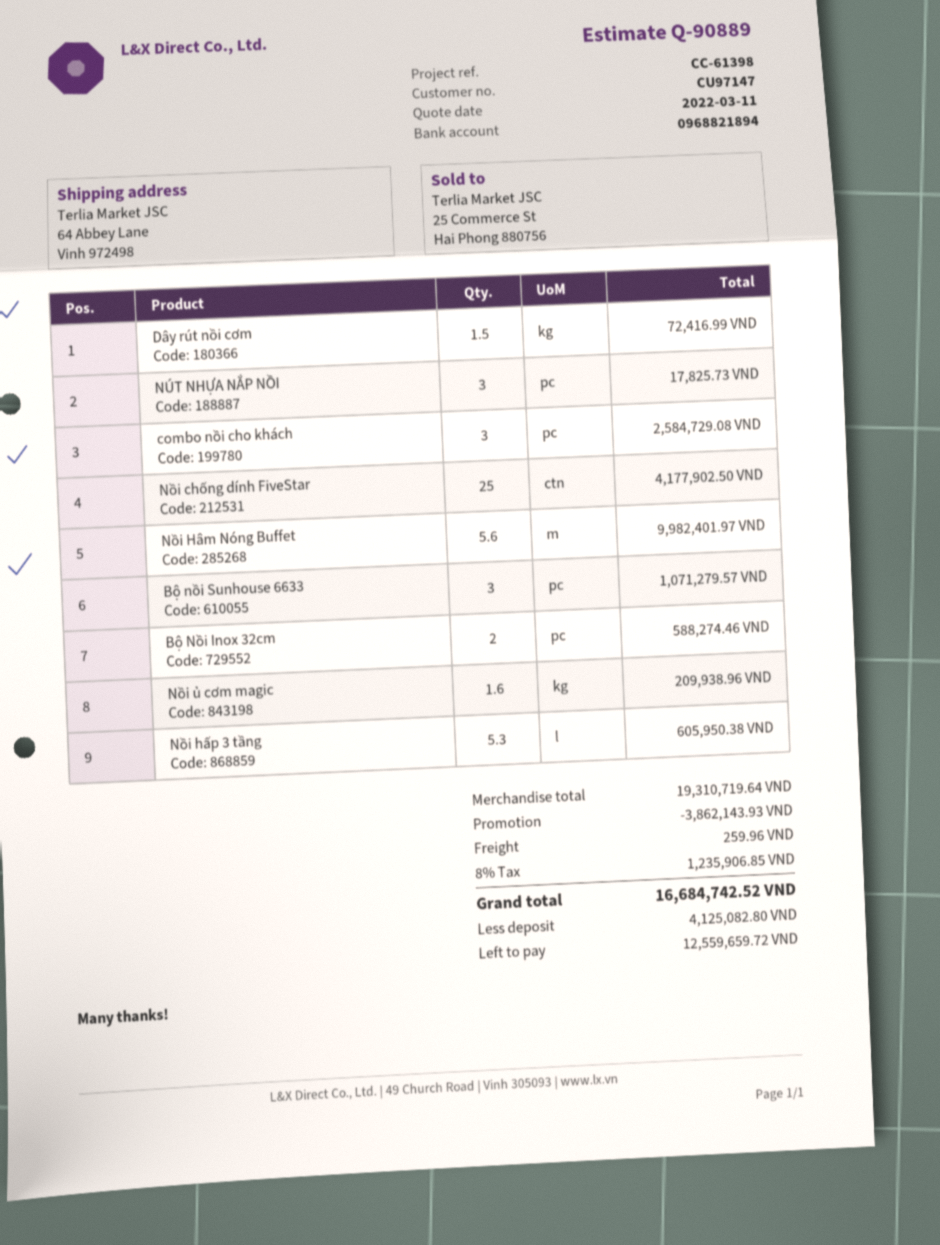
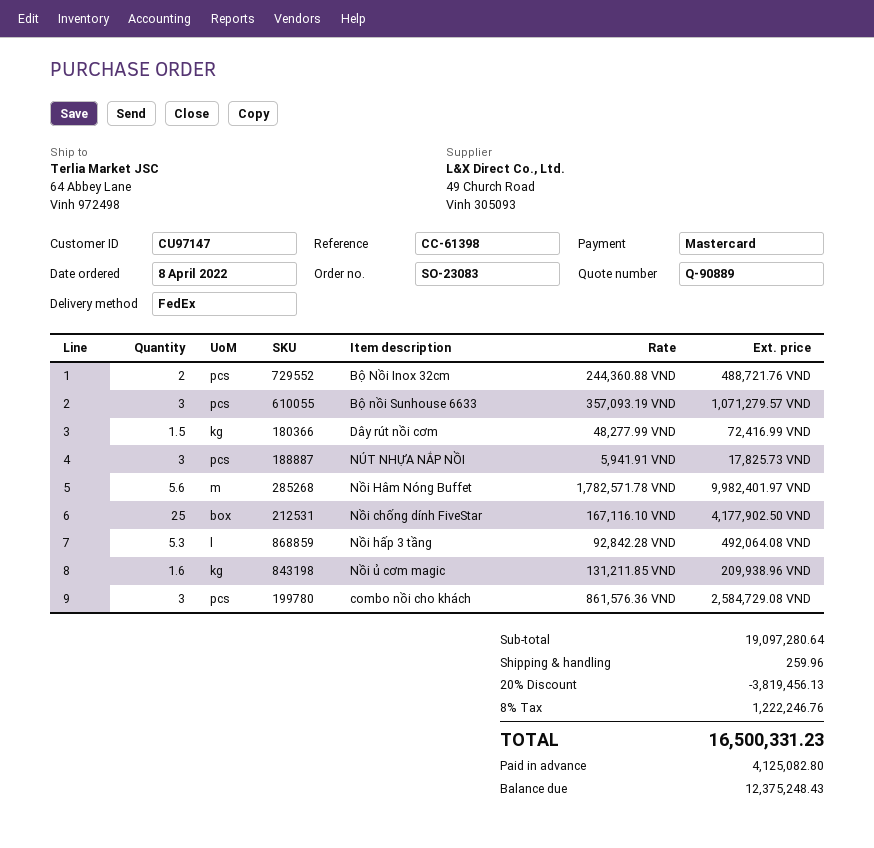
Bộ Nồi Inox 32cm: 2 for 588274.46 -> 2 for 488721.76
Nồi hấp 3 tầng: 5.3 for 605950.38 -> 5.3 for 492064.08
subtotal: 19310719.64 -> 19097280.64
discount: 3862143.93 -> 3819456.13
tax: 8% = 1235906.85 -> 8% = 1222246.76
total: 16684742.52 -> 16500331.23
balance: 12559659.72 -> 12375248.43

